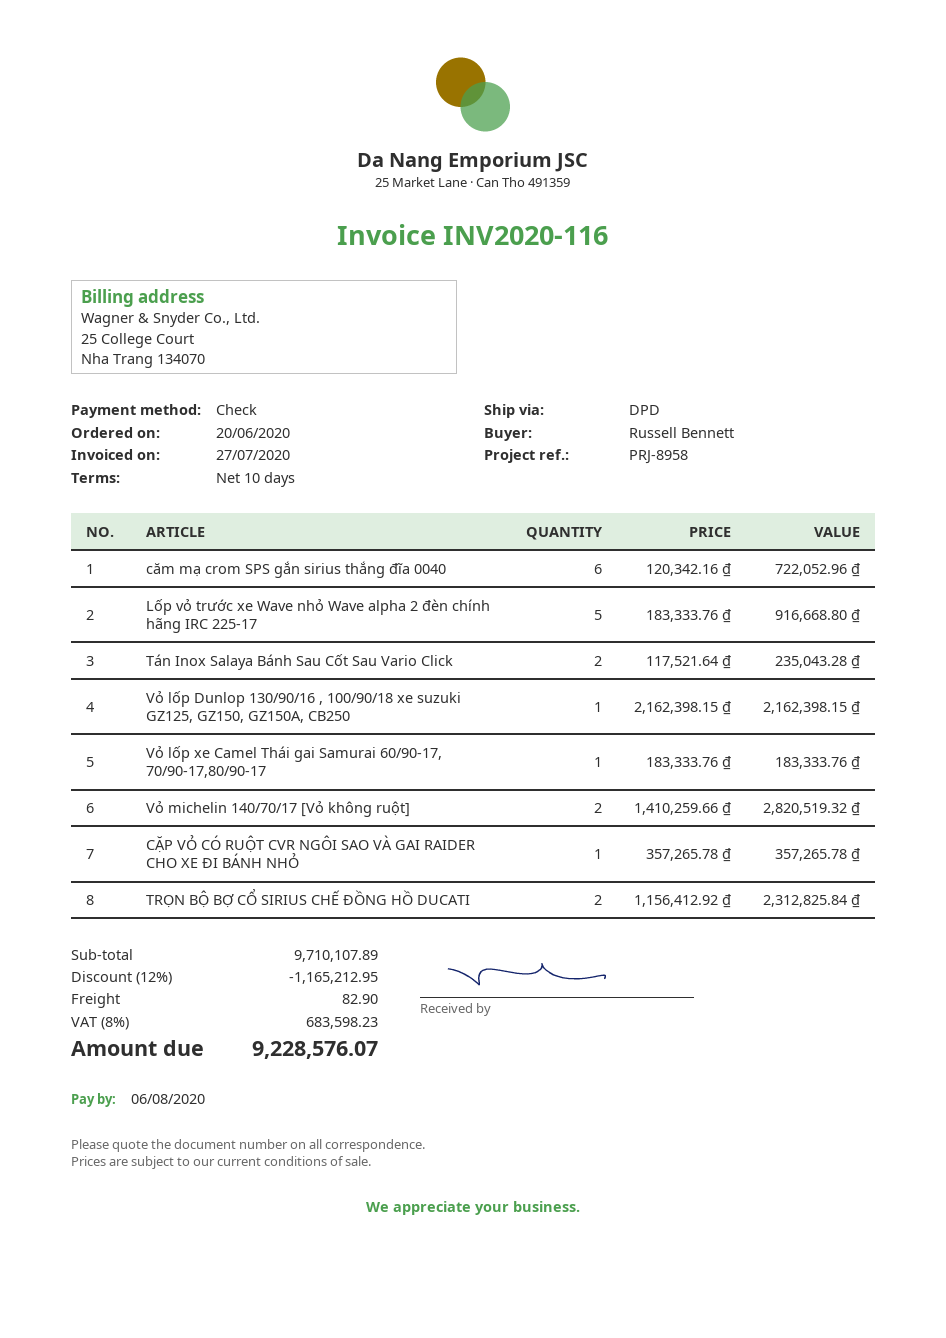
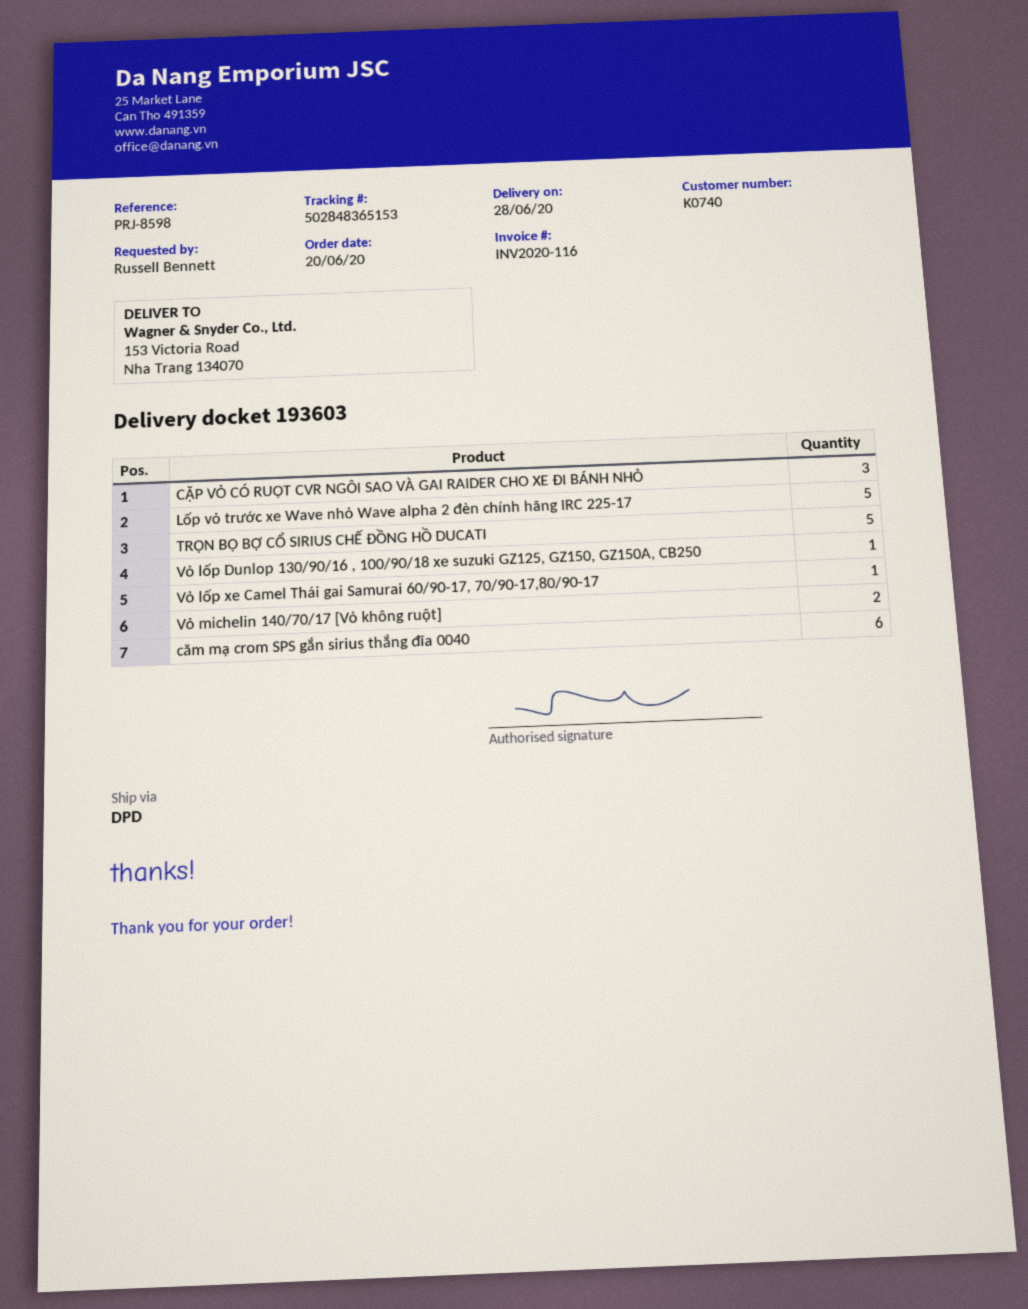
reference: PRJ-8958 -> PRJ-8598
Tán Inox Salaya Bánh Sau Cốt Sau Vario Click: 2 -> none
CẶP VỎ CÓ RUỘT CVR NGÔI SAO VÀ GAI RAIDER CHO XE ĐI BÁNH NHỎ: 1 -> 3
TRỌN BỘ BỢ CỔ SIRIUS CHẾ ĐỒNG HỒ DUCATI: 2 -> 5

